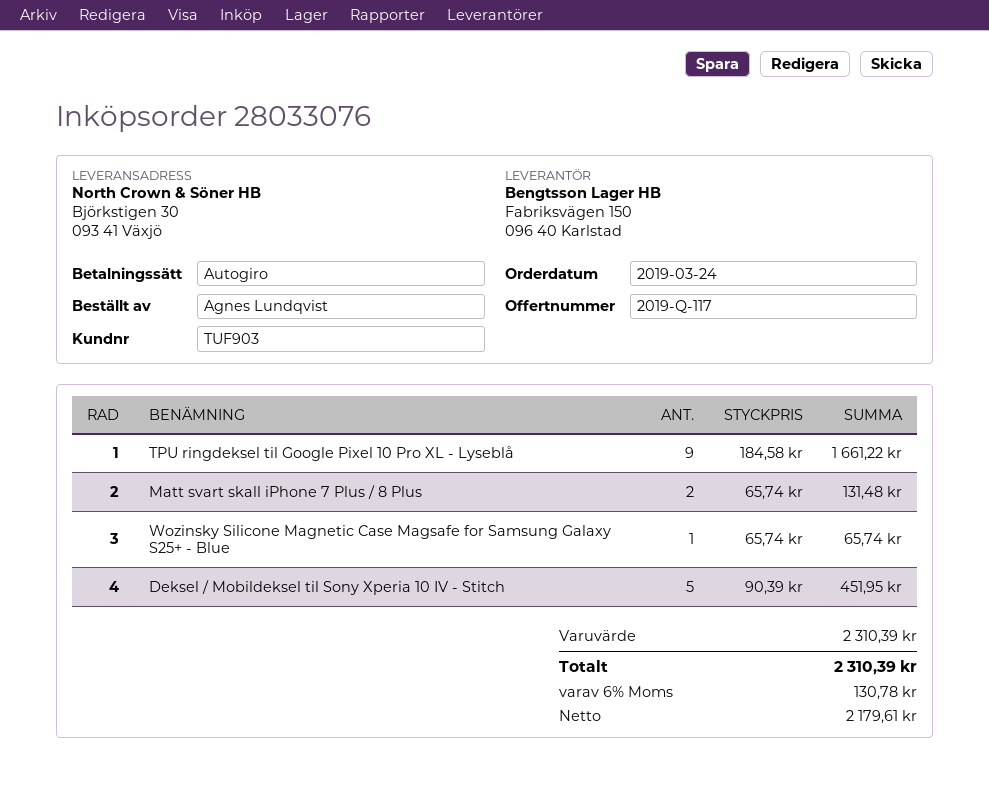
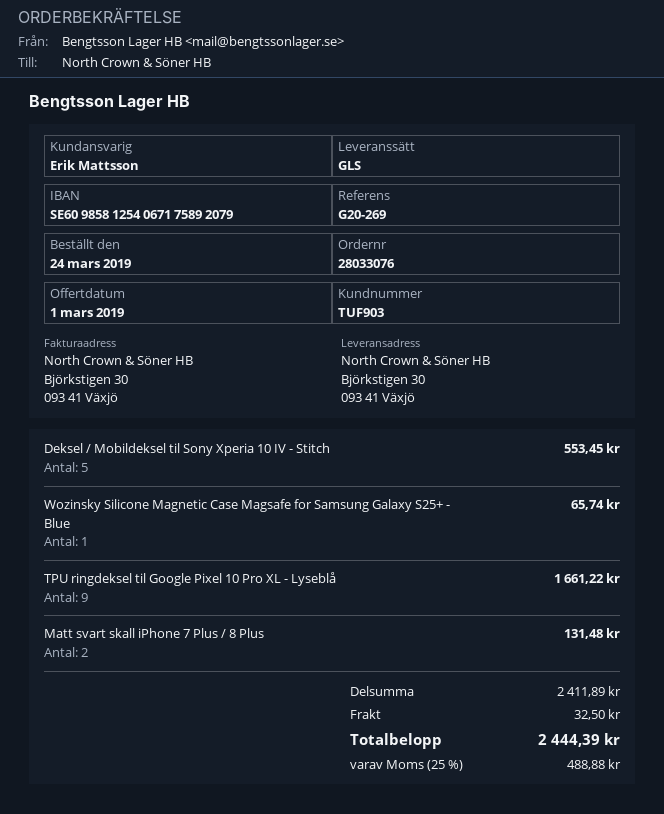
Deksel / Mobildeksel til Sony Xperia 10 IV - Stitch: 5 for 451.95 -> 5 for 553.45
subtotal: 2310.39 -> 2411.89
shipping: none -> 32.50
tax: 6% = 130.78 -> 25% = 488.88
total: 2310.39 -> 2444.39

